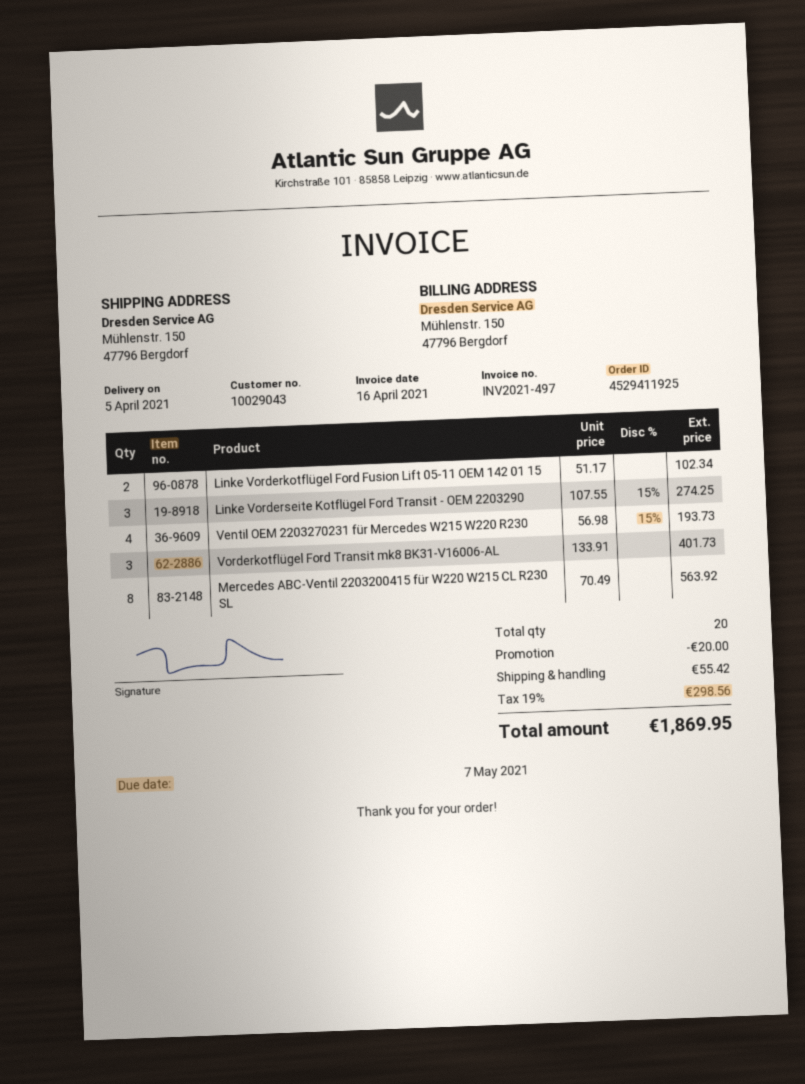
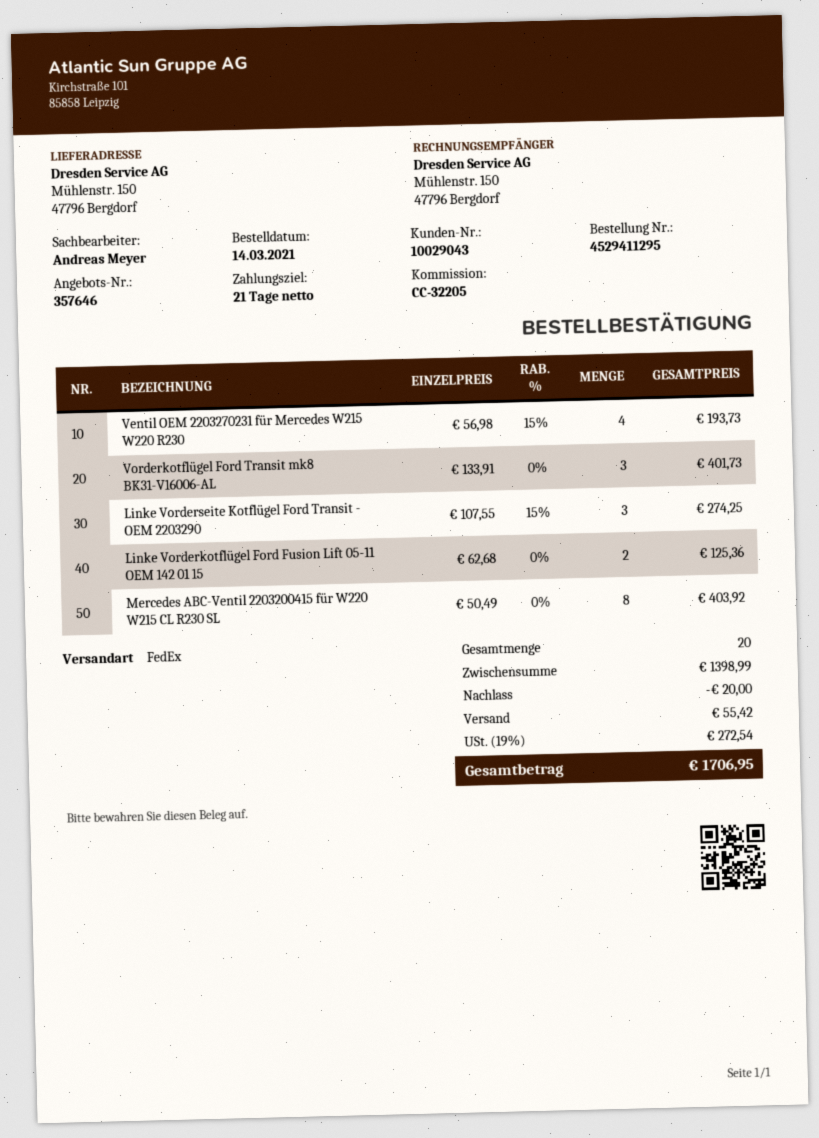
order number: 4529411925 -> 4529411295
Linke Vorderkotflügel Ford Fusion Lift 05-11 OEM 142 01 15: 2 x 51.17 = 102.34 -> 2 x 62.68 = 125.36
Mercedes ABC-Ventil 2203200415 für W220 W215 CL R230 SL: 8 x 70.49 = 563.92 -> 8 x 50.49 = 403.92
tax: 19% = 298.56 -> 19% = 272.54
total: 1869.95 -> 1706.95

